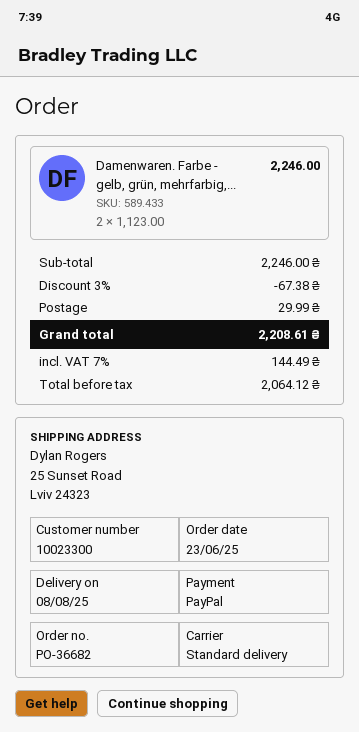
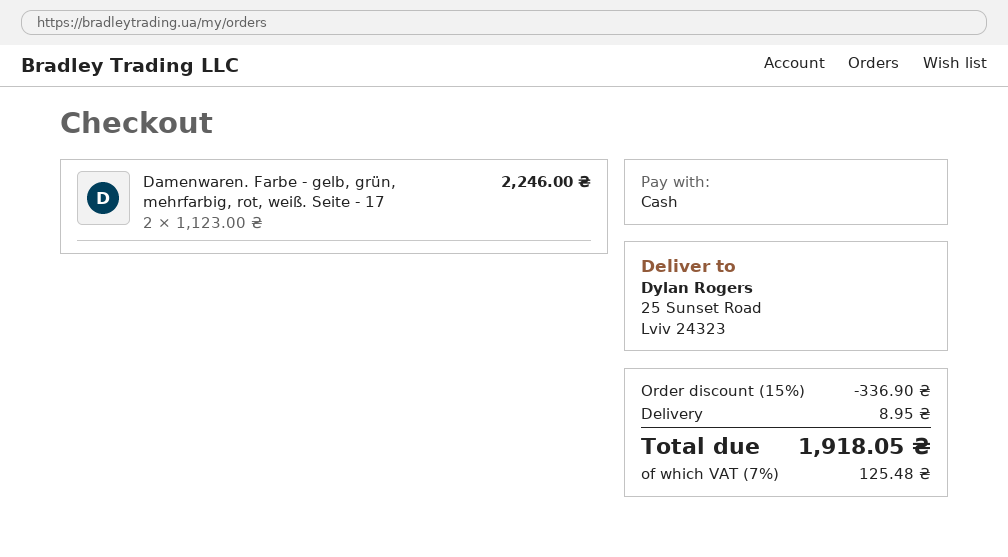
payment method: PayPal -> cash
discount: 3% = 67.38 -> 15% = 336.90
shipping: 29.99 -> 8.95
tax: 7% = 144.49 -> 7% = 125.48
total: 2208.61 -> 1918.05

